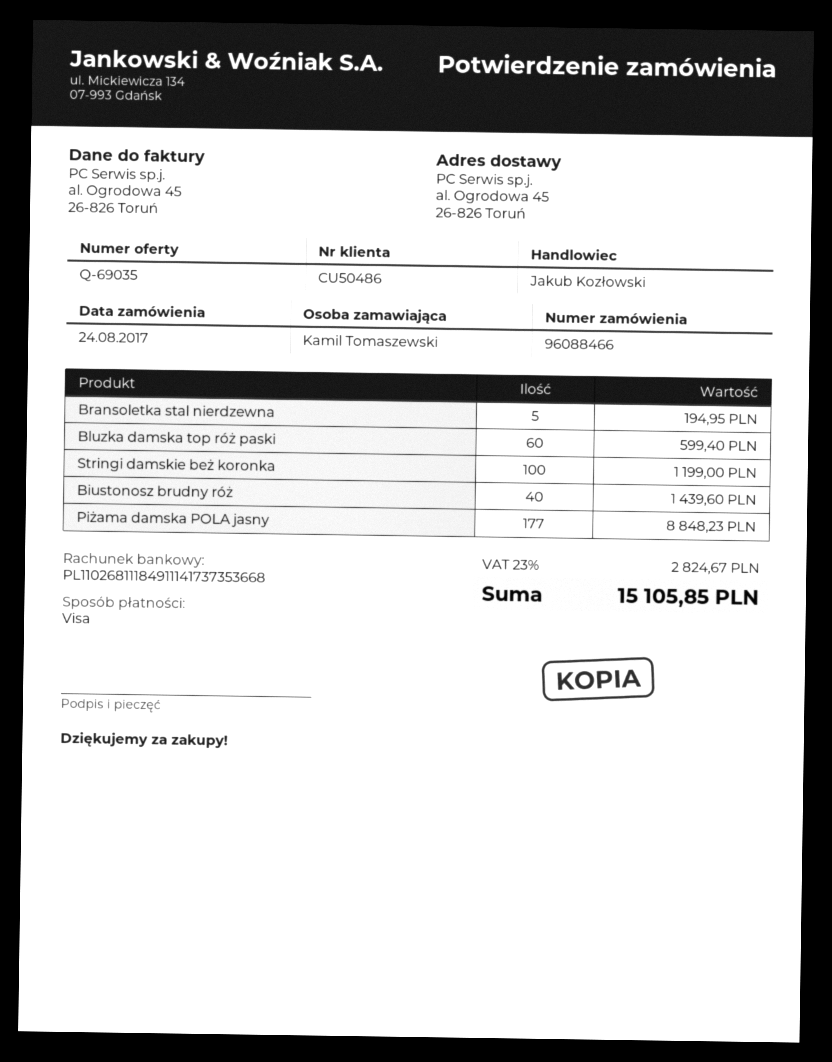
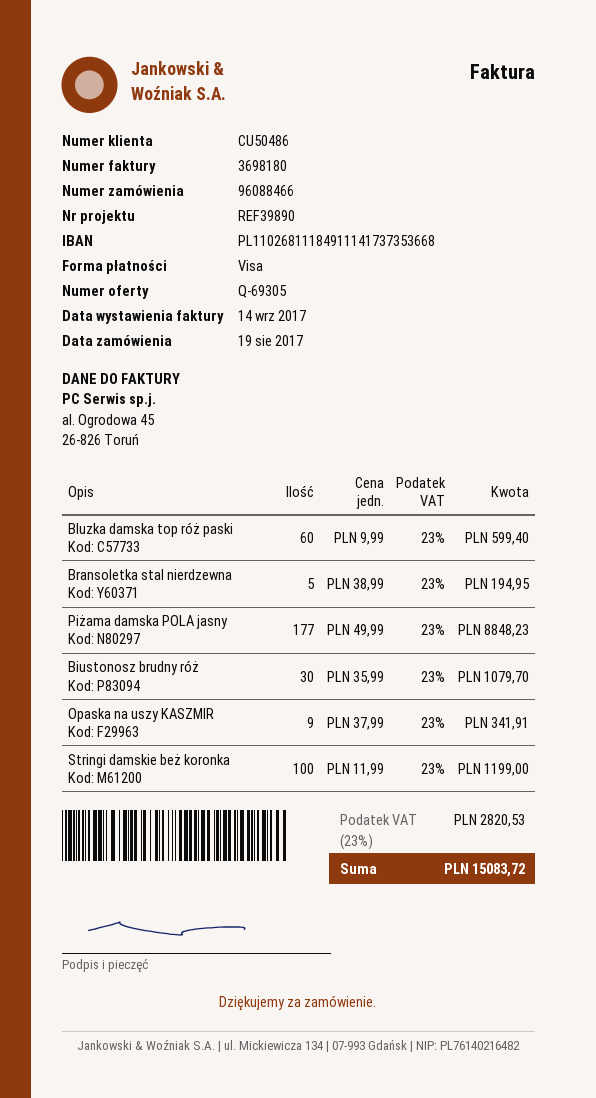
quote number: Q-69035 -> Q-69305
order date: 2017-08-24 -> 2017-08-19
Biustonosz brudny róż: 40 for 1439.60 -> 30 for 1079.70
Opaska na uszy KASZMIR: none -> 9 for 341.91
tax: 23% = 2824.67 -> 23% = 2820.53
total: 15105.85 -> 15083.72

